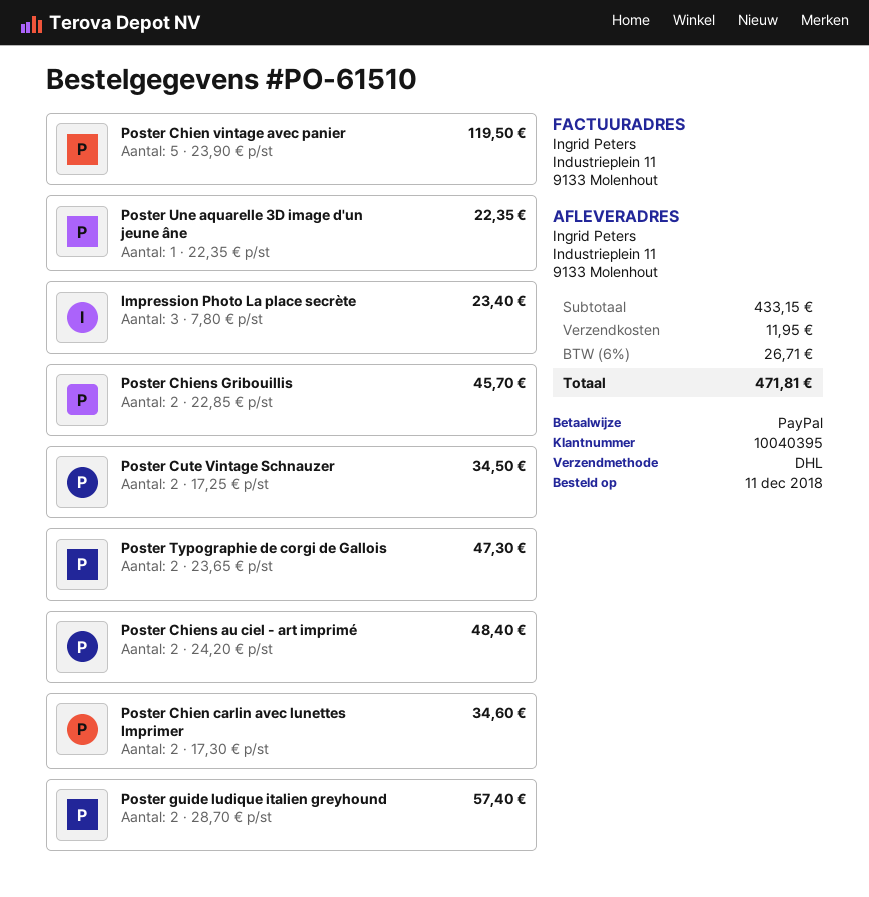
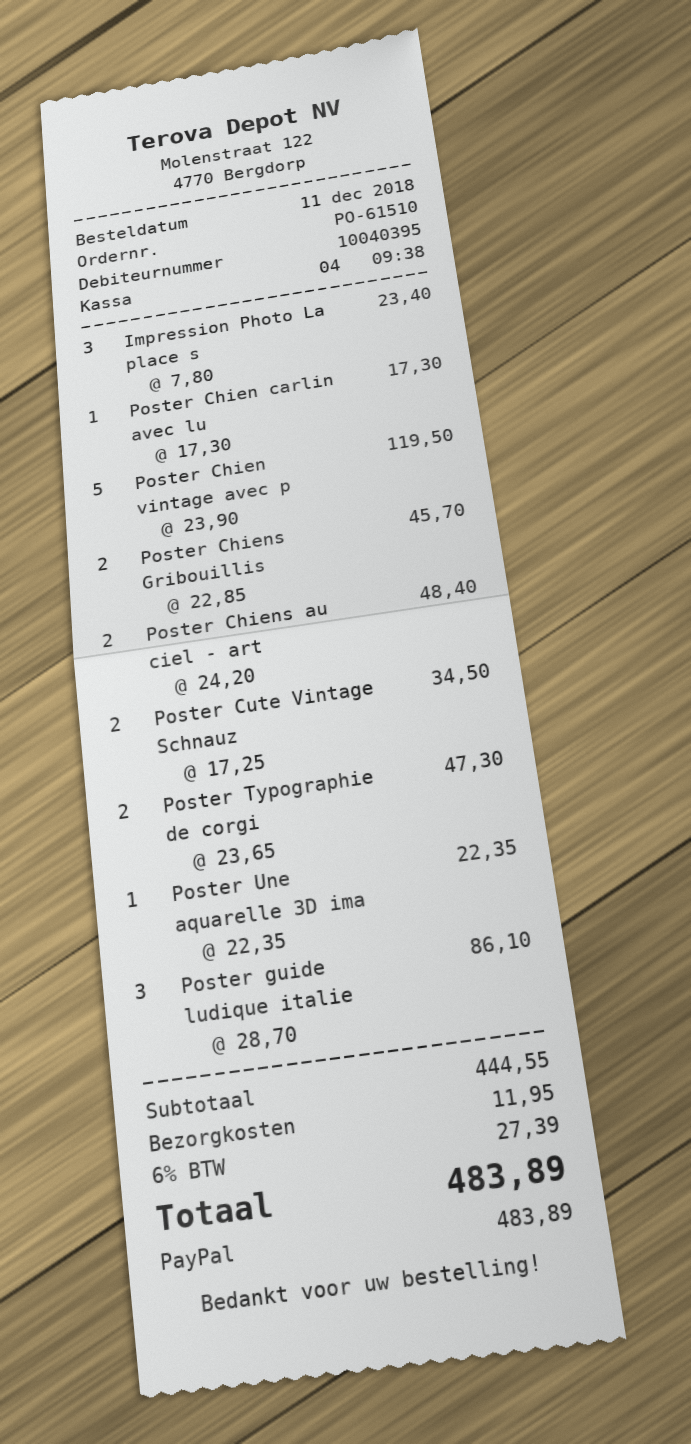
Poster Chien carlin avec lunettes Imprimer: 2 x 17.30 = 34.60 -> 1 x 17.30 = 17.30
Poster guide ludique italien greyhound: 2 x 28.70 = 57.40 -> 3 x 28.70 = 86.10
subtotal: 433.15 -> 444.55
tax: 6% = 26.71 -> 6% = 27.39
total: 471.81 -> 483.89

